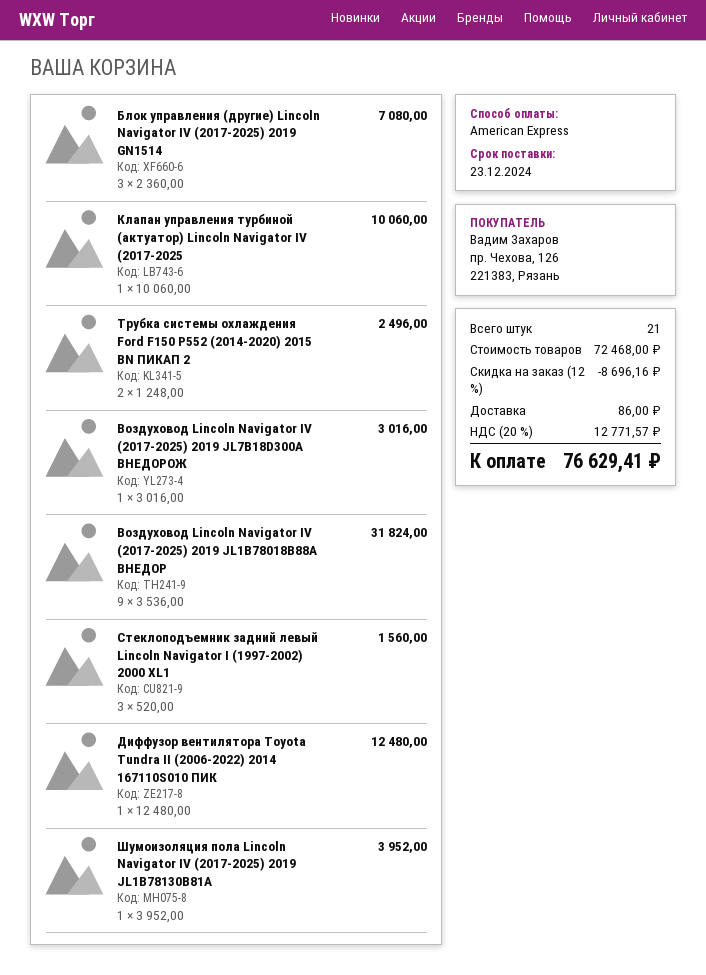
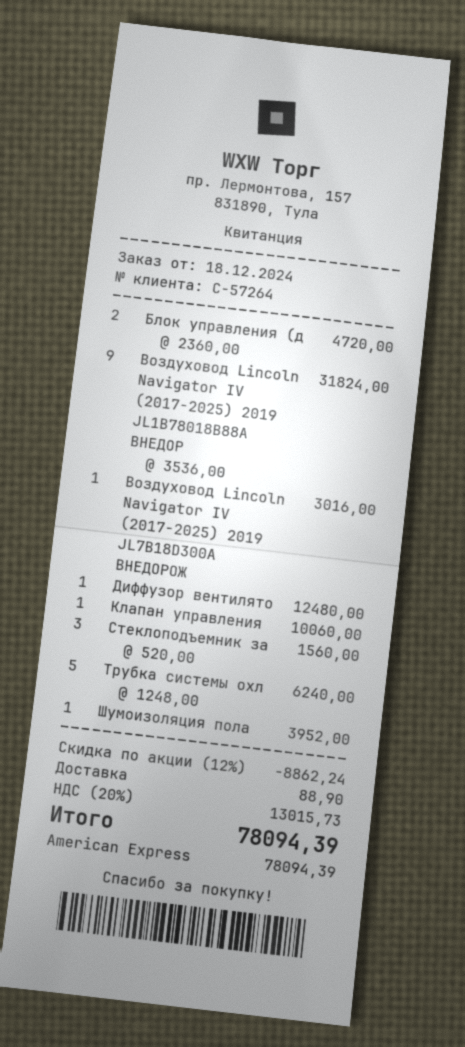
Блок управления (другие) Lincoln Navigator IV (2017-2025) 2019 GN1514: 3 x 2360.00 = 7080.00 -> 2 x 2360.00 = 4720.00
Трубка системы охлаждения Ford F150 P552 (2014-2020) 2015 BN ПИКАП 2: 2 x 1248.00 = 2496.00 -> 5 x 1248.00 = 6240.00
discount: 12% = 8696.16 -> 12% = 8862.24
shipping: 86.00 -> 88.90
tax: 20% = 12771.57 -> 20% = 13015.73
total: 76629.41 -> 78094.39

